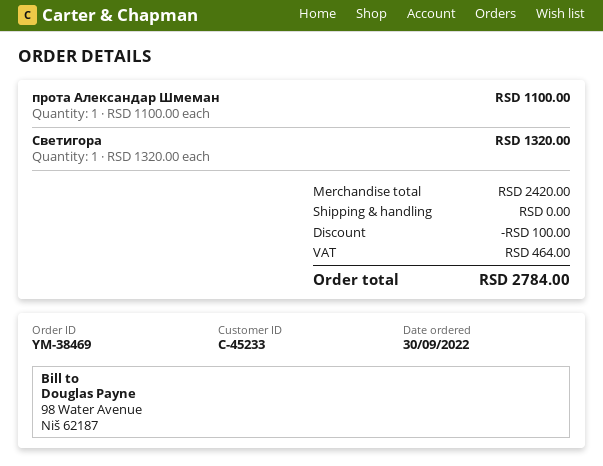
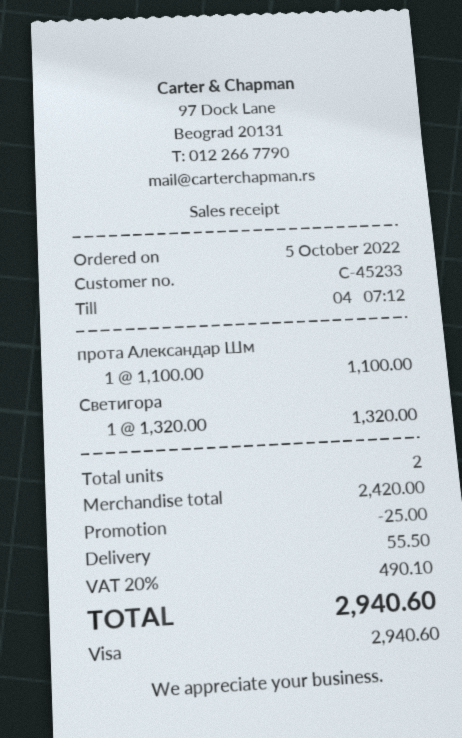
order date: 2022-09-30 -> 2022-10-05
discount: 100.00 -> 25.00
shipping: 0.00 -> 55.50
tax: 464.00 -> 490.10
total: 2784.00 -> 2940.60

